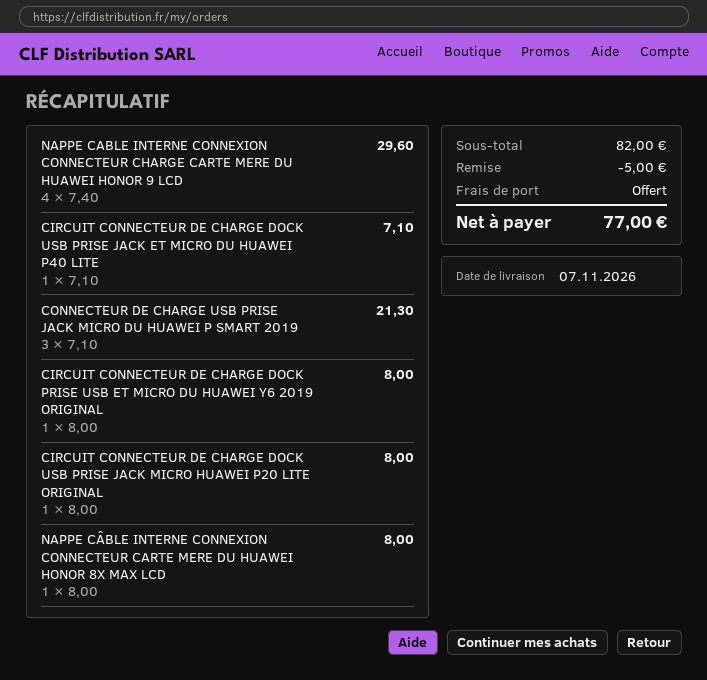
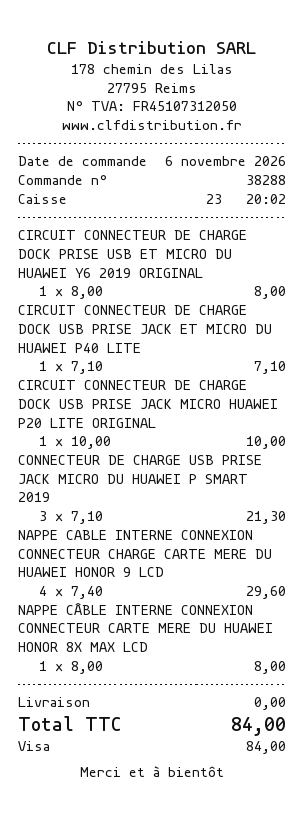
CIRCUIT CONNECTEUR DE CHARGE DOCK USB PRISE JACK MICRO HUAWEI P20 LITE ORIGINAL: 1 x 8.00 = 8.00 -> 1 x 10.00 = 10.00
discount: 5.00 -> none
total: 77.00 -> 84.00

